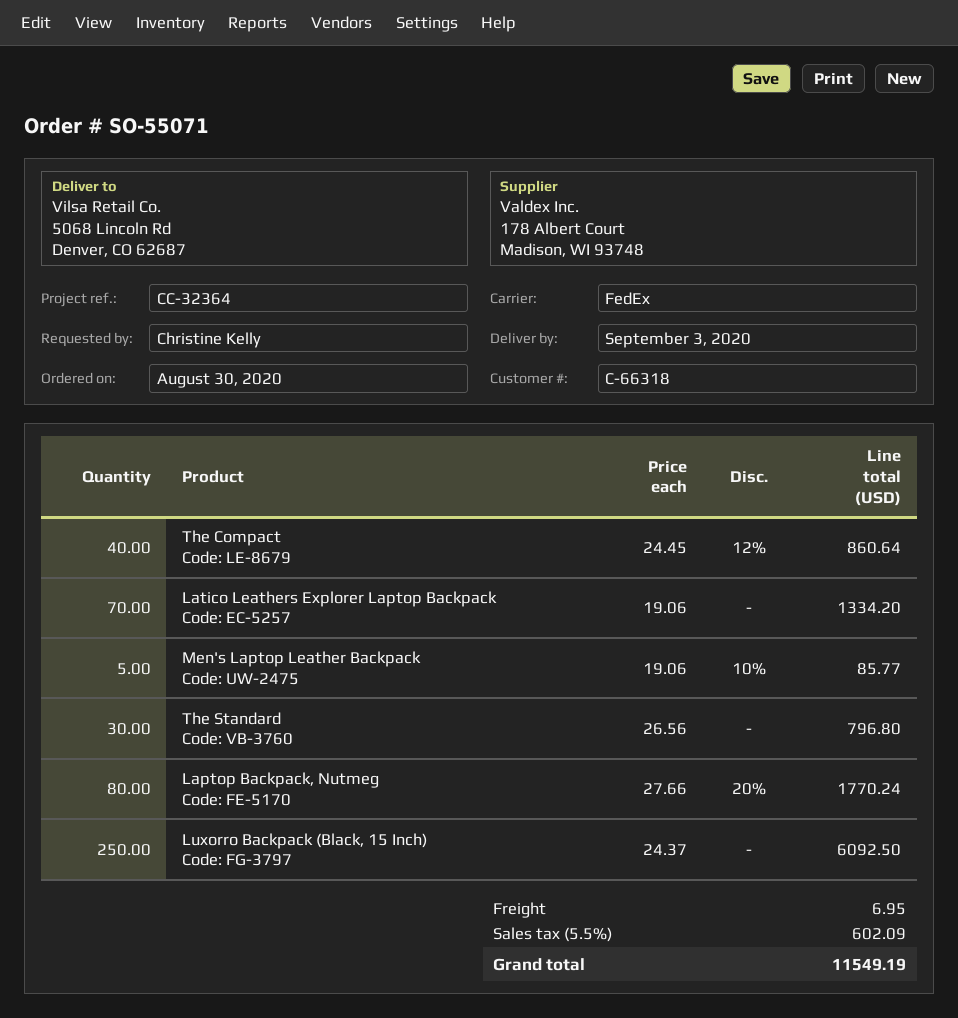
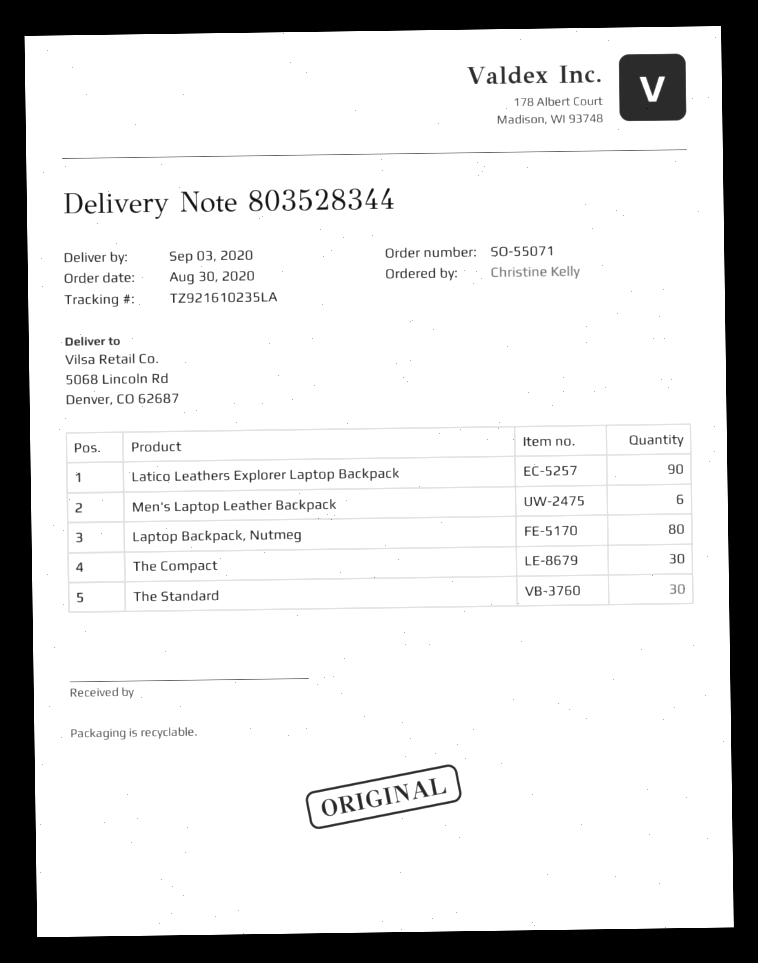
The Compact: 40 -> 30
Latico Leathers Explorer Laptop Backpack: 70 -> 90
Men's Laptop Leather Backpack: 5 -> 6
Luxorro Backpack (Black, 15 Inch): 250 -> none

